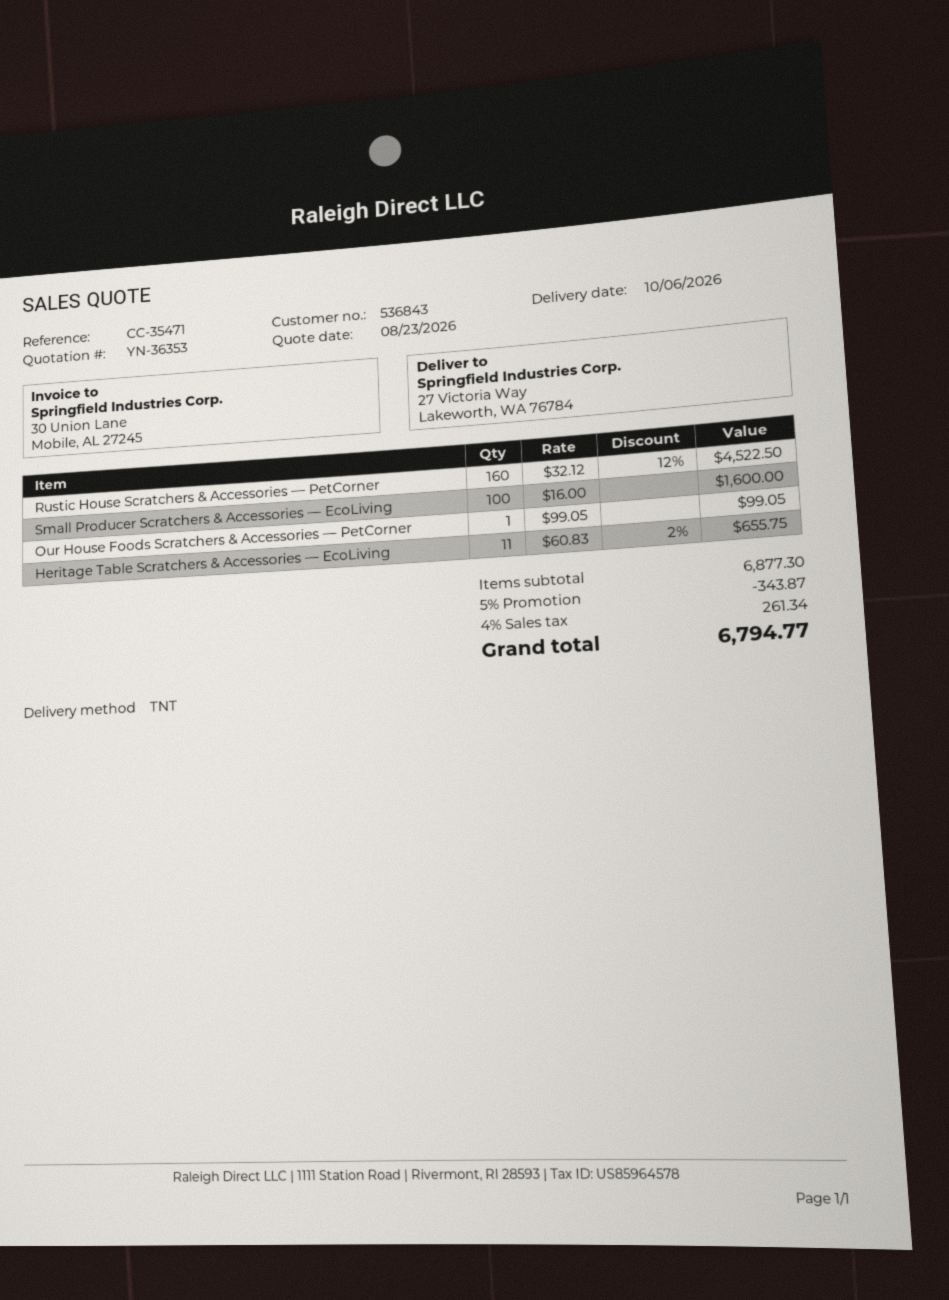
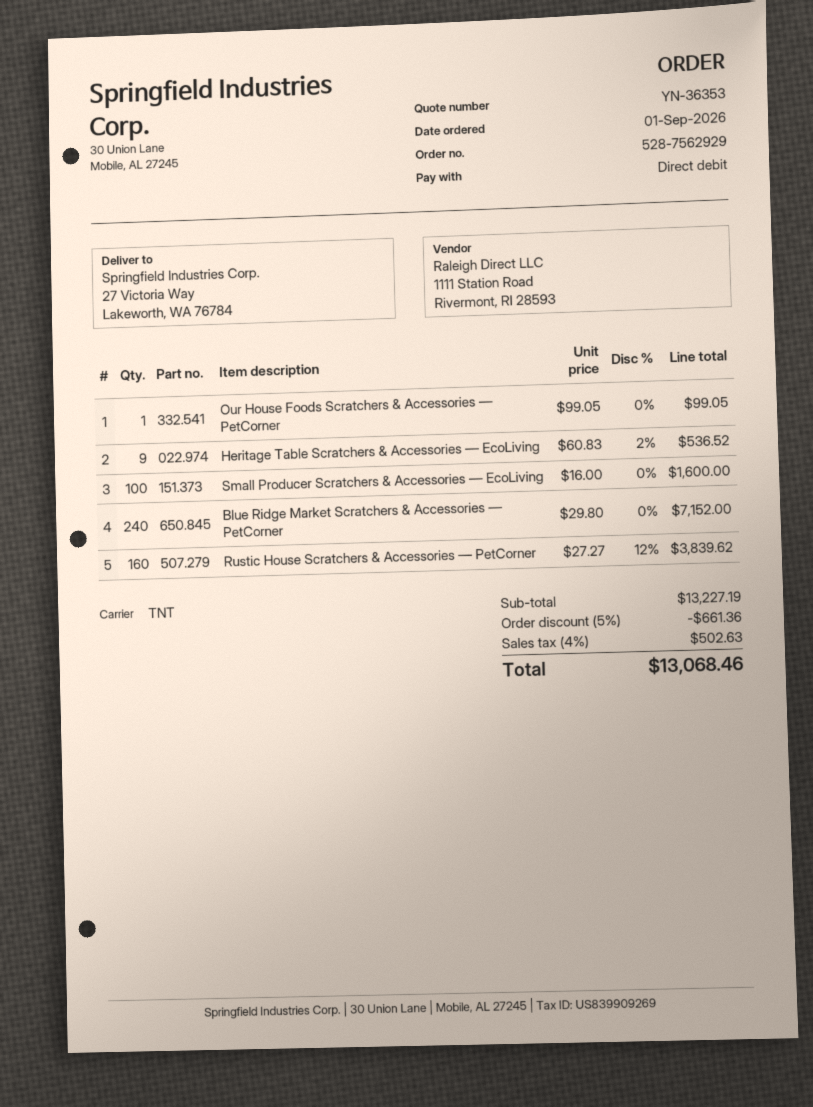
Rustic House Scratchers & Accessories — PetCorner: 160 x 32.12 - 12% = 4522.50 -> 160 x 27.27 - 12% = 3839.62
Heritage Table Scratchers & Accessories — EcoLiving: 11 x 60.83 - 2% = 655.75 -> 9 x 60.83 - 2% = 536.52
Blue Ridge Market Scratchers & Accessories — PetCorner: none -> 240 x 29.80 = 7152.00
subtotal: 6877.30 -> 13227.19
discount: 5% = 343.87 -> 5% = 661.36
tax: 4% = 261.34 -> 4% = 502.63
total: 6794.77 -> 13068.46

